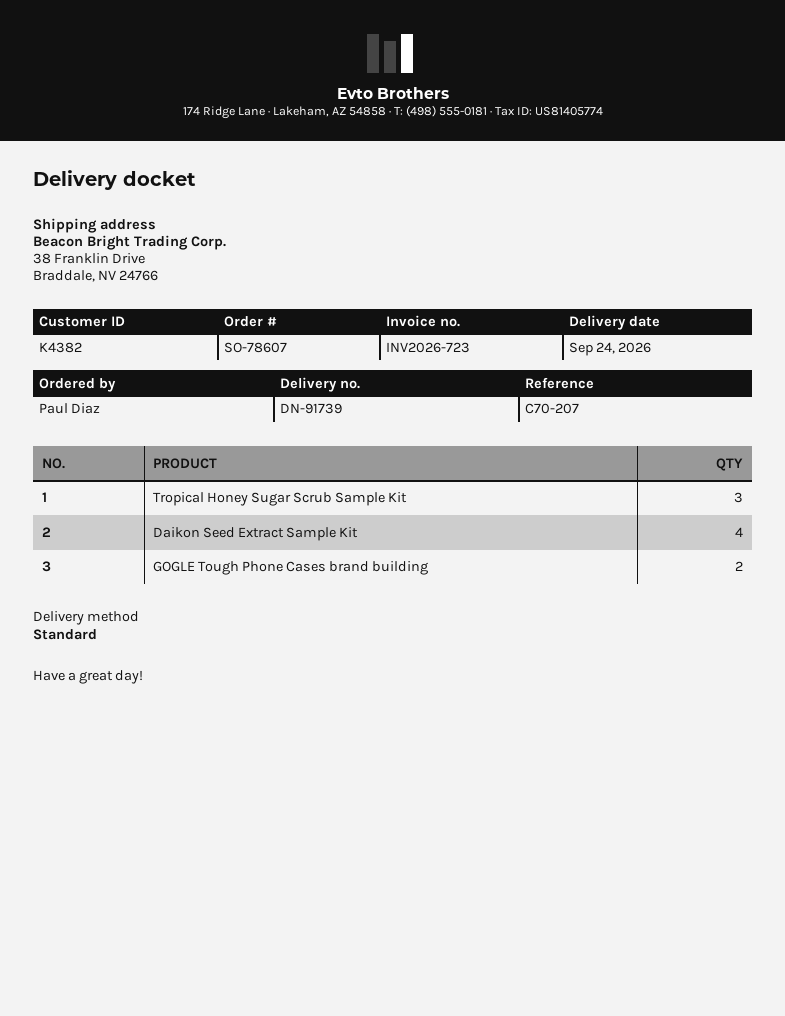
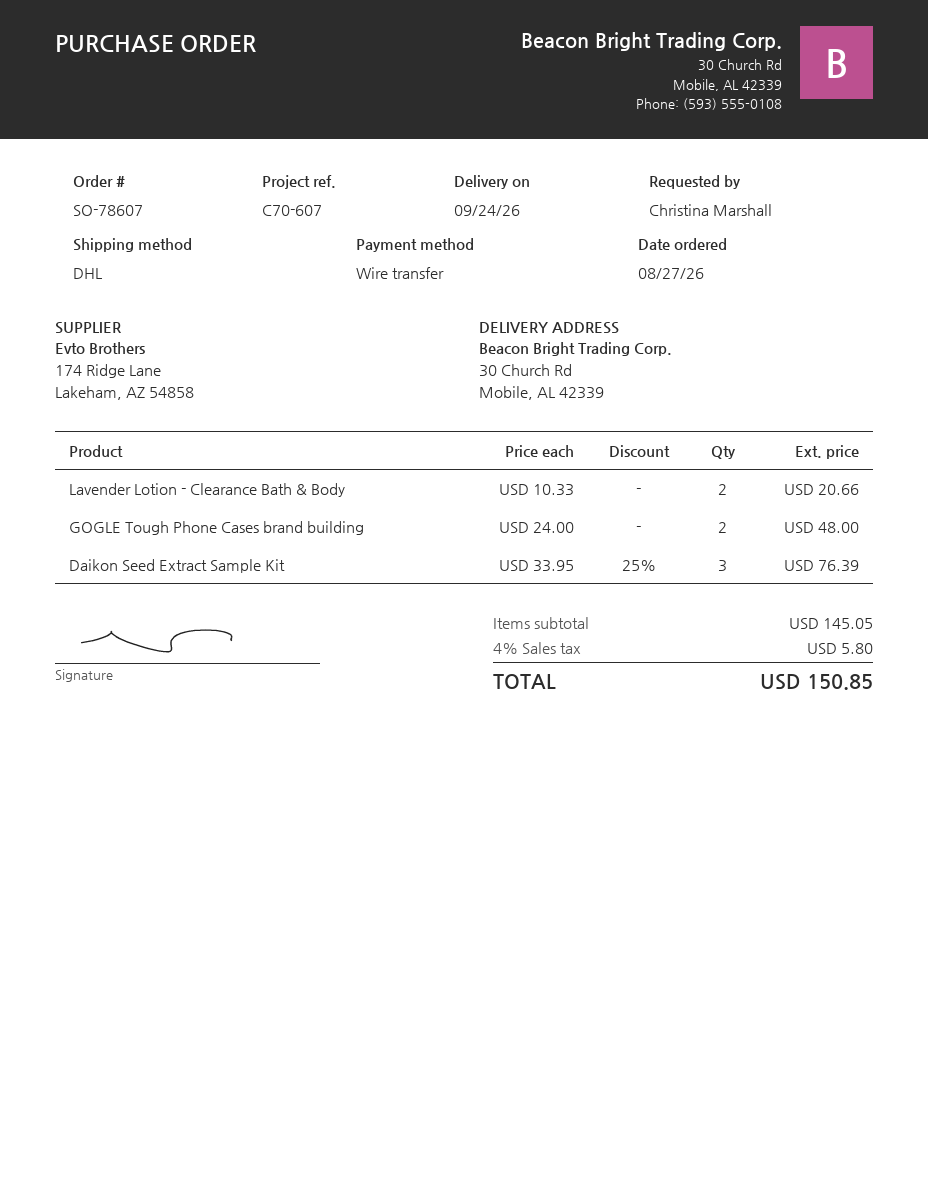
reference: C70-207 -> C70-607
ordered by: Paul Diaz -> Christina Marshall
shipping method: standard -> DHL
ship to: 38 Franklin Drive, Braddale, NV 24766 -> 30 Church Rd, Mobile, AL 42339
Tropical Honey Sugar Scrub Sample Kit: 3 -> none
Daikon Seed Extract Sample Kit: 4 -> 3
Lavender Lotion - Clearance Bath & Body: none -> 2

